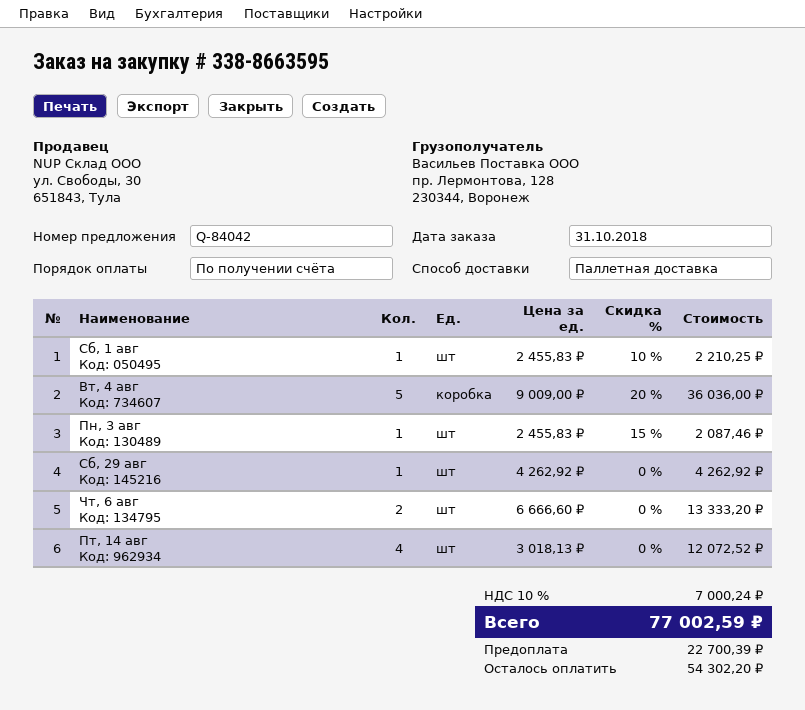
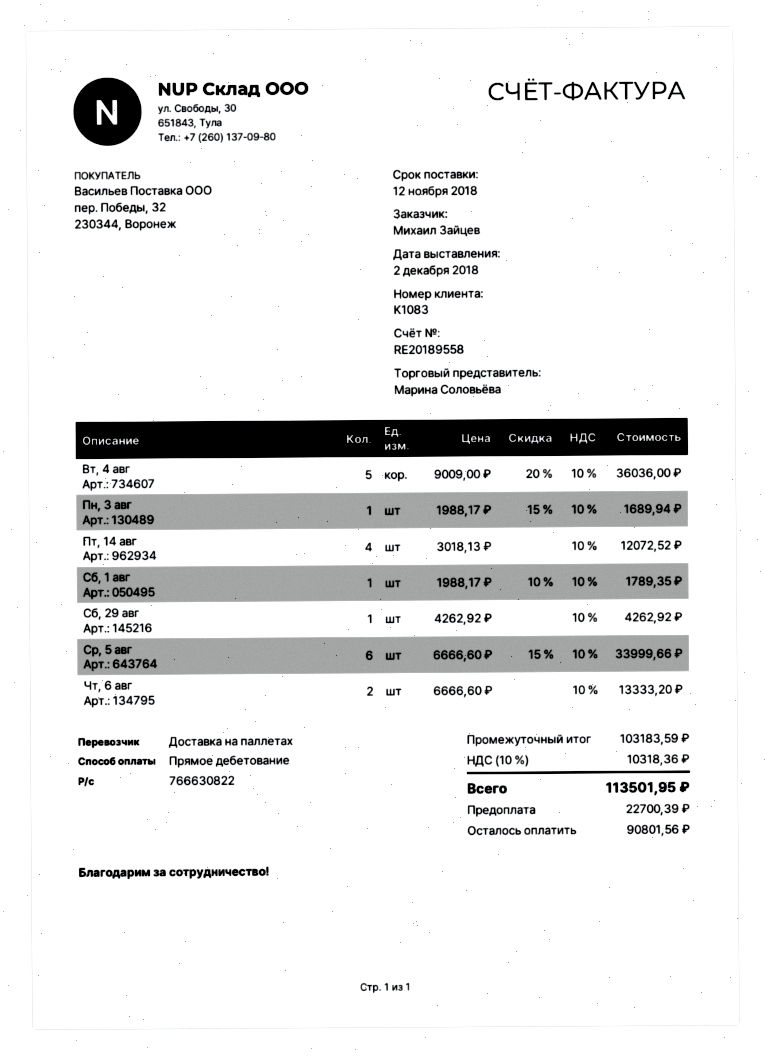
Сб, 1 авг: 1 x 2455.83 - 10% = 2210.25 -> 1 x 1988.17 - 10% = 1789.35
Пн, 3 авг: 1 x 2455.83 - 15% = 2087.46 -> 1 x 1988.17 - 15% = 1689.94
Ср, 5 авг: none -> 6 x 6666.60 - 15% = 33999.66
tax: 10% = 7000.24 -> 10% = 10318.36
total: 77002.59 -> 113501.95
balance: 54302.20 -> 90801.56

